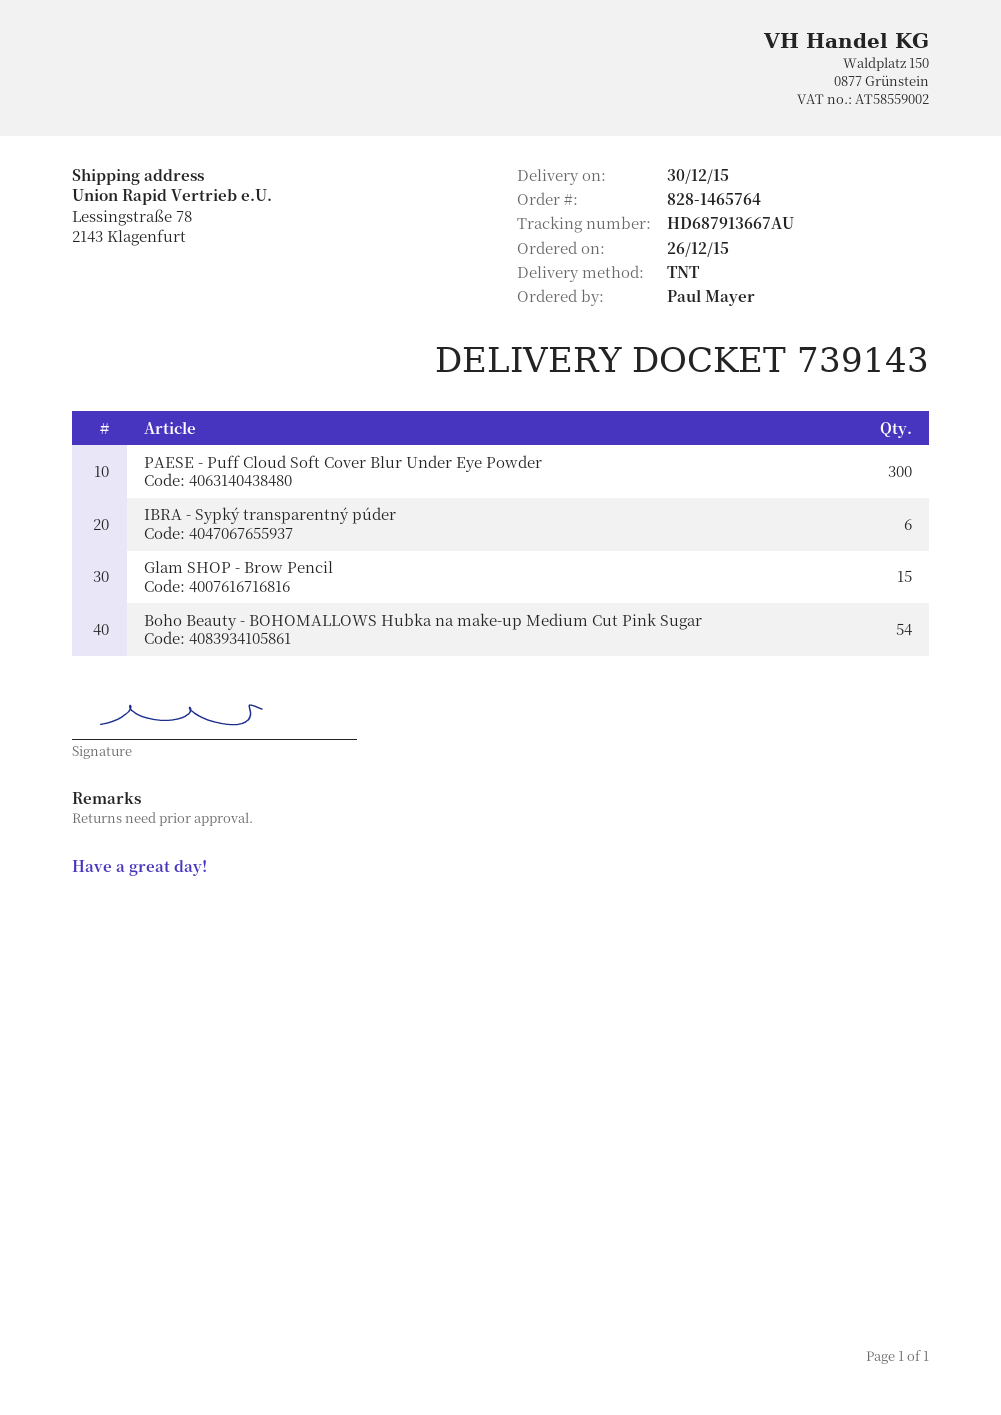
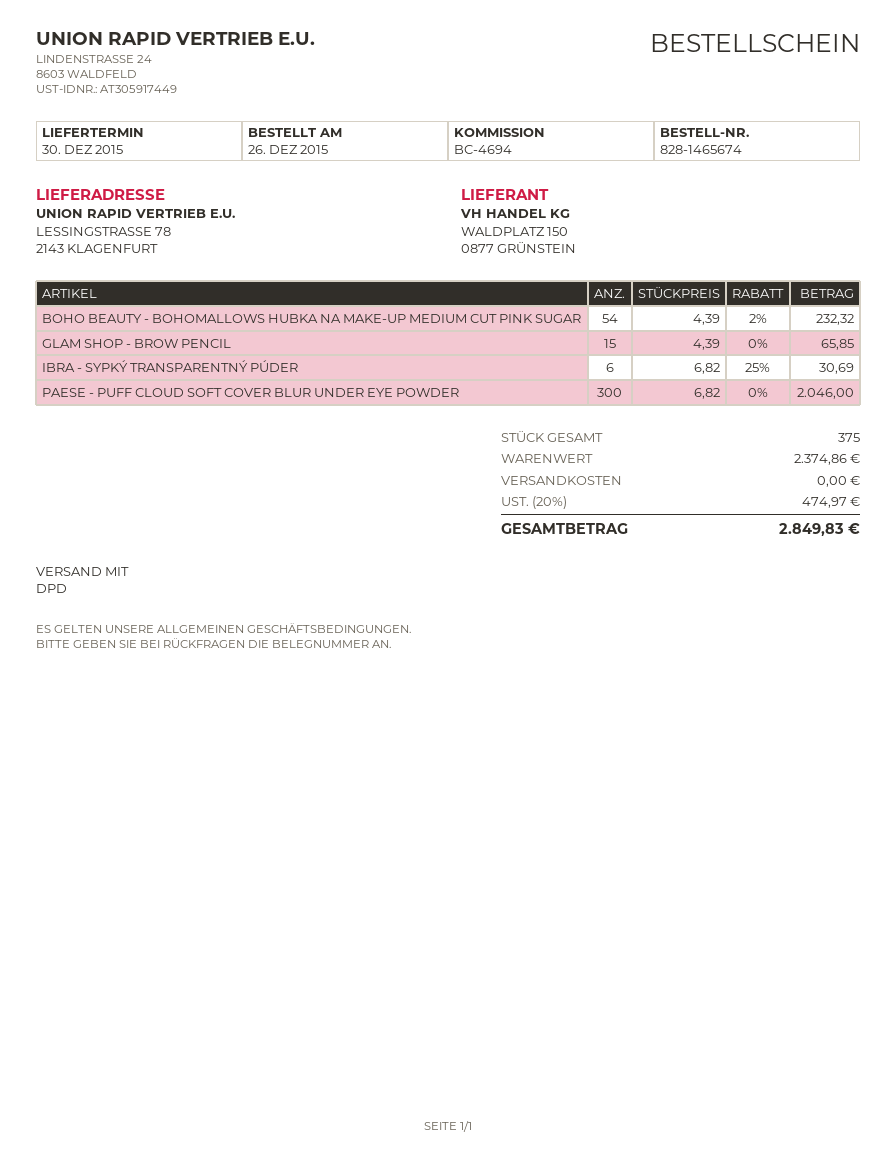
order number: 828-1465764 -> 828-1465674
shipping method: TNT -> DPD

